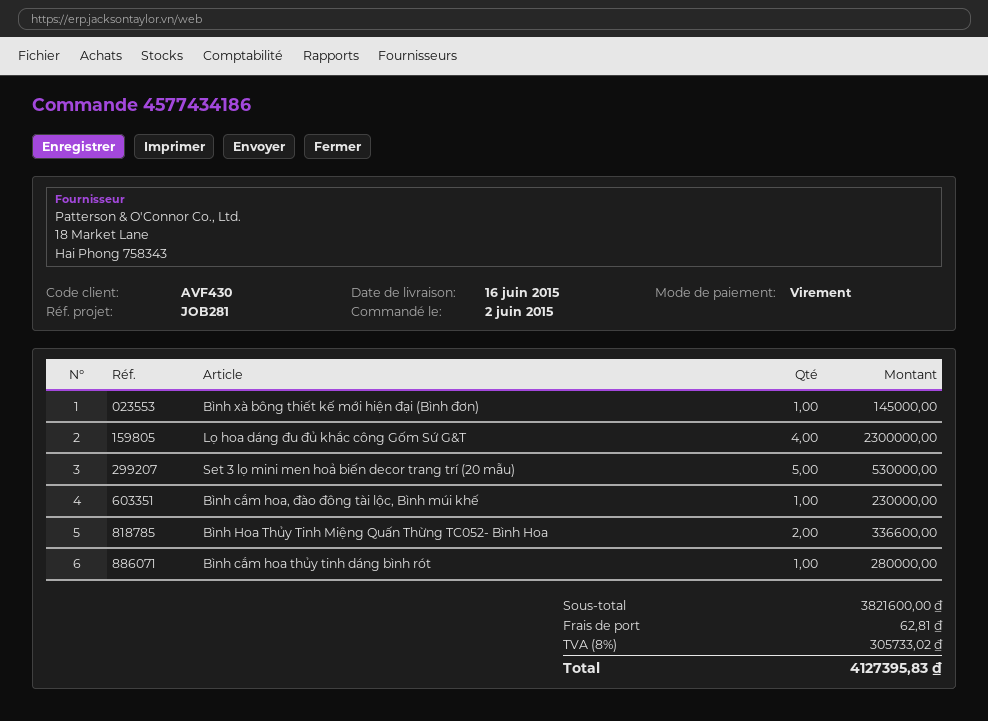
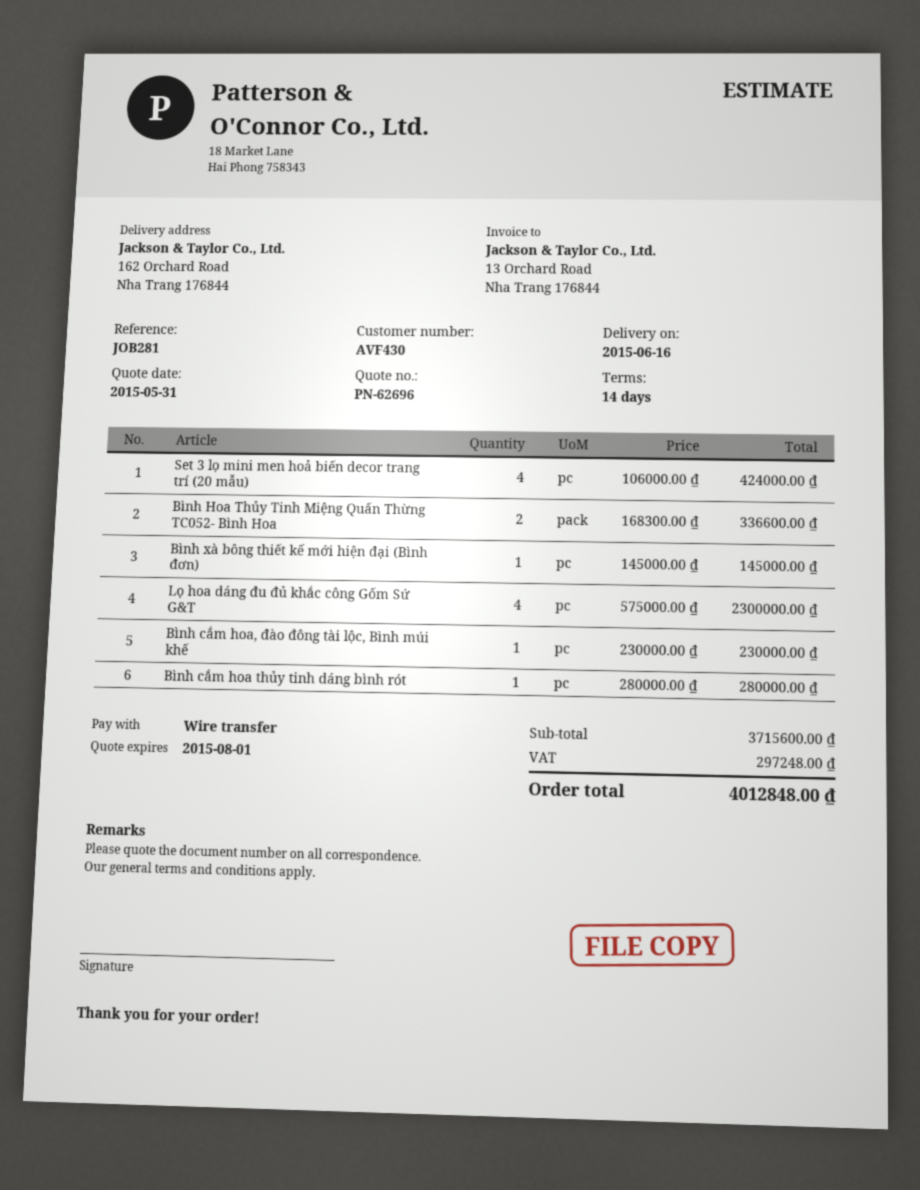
Set 3 lọ mini men hoả biến decor trang trí (20 mẫu): 5 for 530000.00 -> 4 for 424000.00
subtotal: 3821600.00 -> 3715600.00
shipping: 62.81 -> none
tax: 305733.02 -> 297248.00
total: 4127395.83 -> 4012848.00

